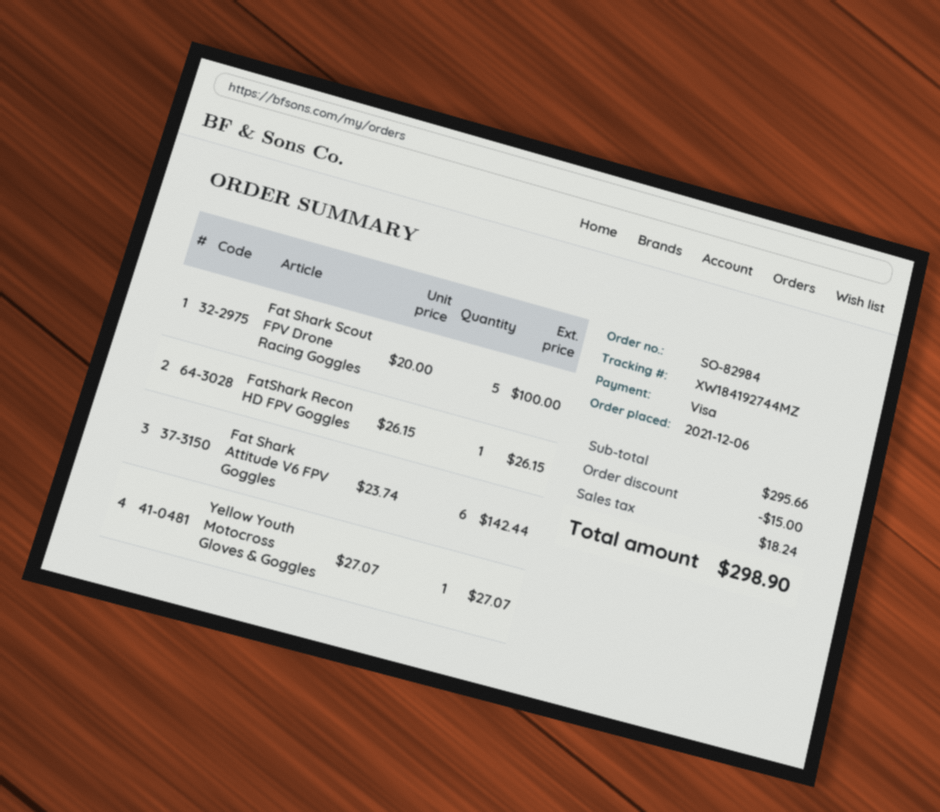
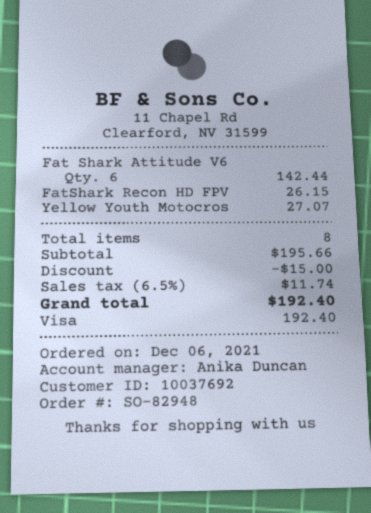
order number: SO-82984 -> SO-82948
Fat Shark Scout FPV Drone Racing Goggles: 5 for 100.00 -> none
subtotal: 295.66 -> 195.66
tax: 18.24 -> 11.74
total: 298.90 -> 192.40

